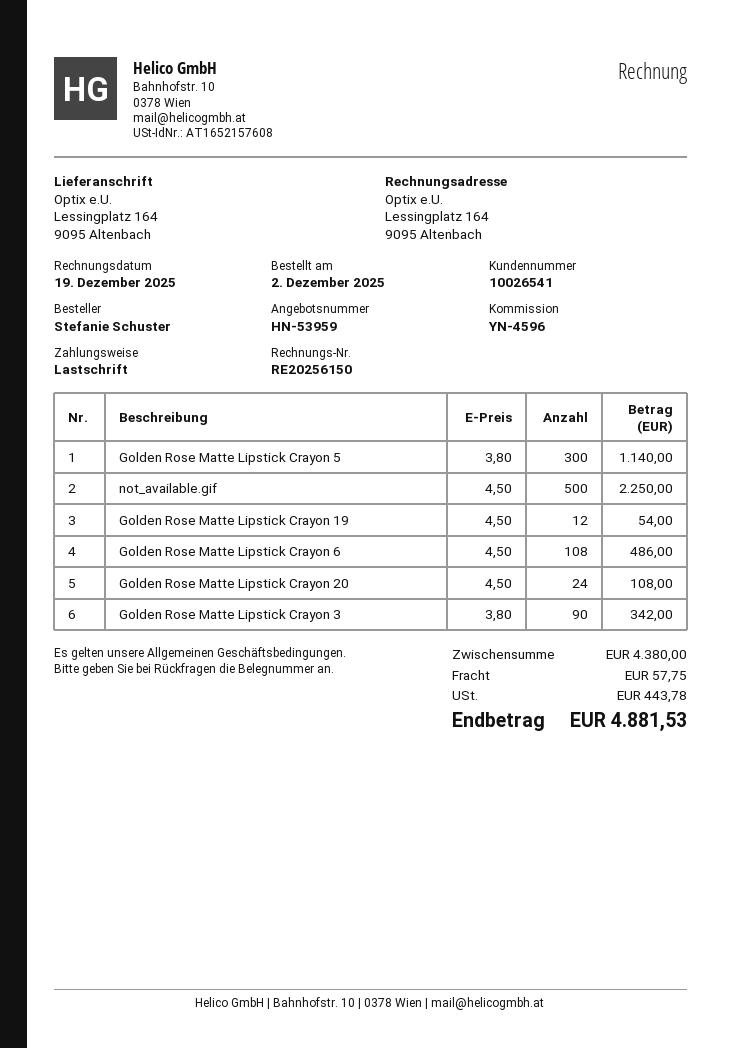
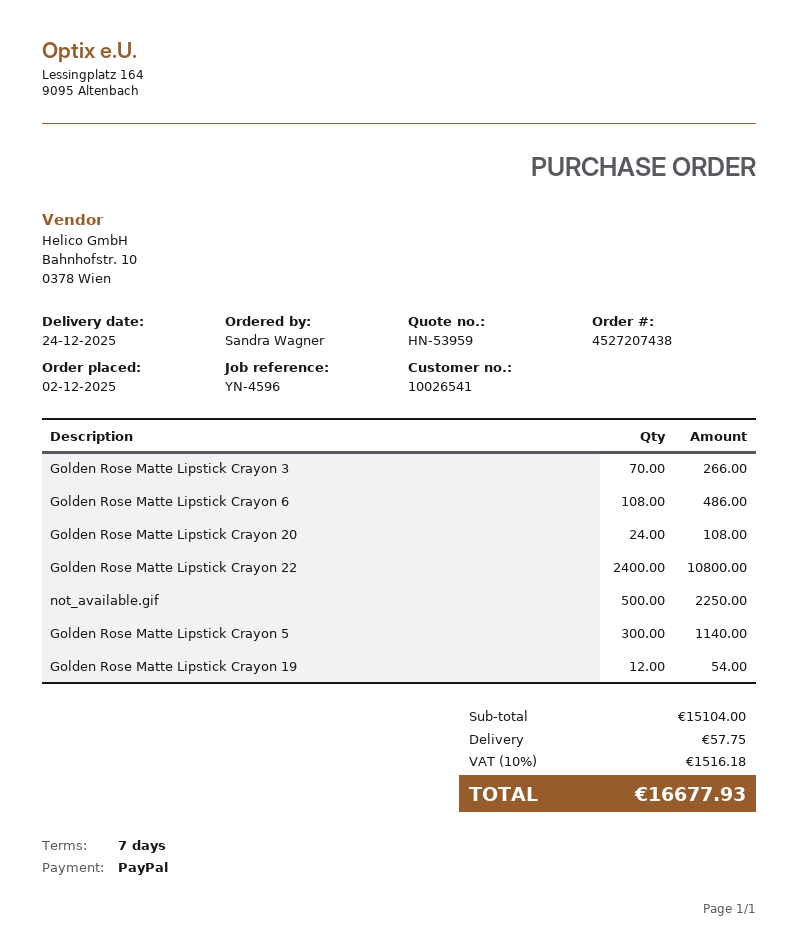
ordered by: Stefanie Schuster -> Sandra Wagner
payment method: direct debit -> PayPal
Golden Rose Matte Lipstick Crayon 3: 90 for 342.00 -> 70 for 266.00
Golden Rose Matte Lipstick Crayon 22: none -> 2400 for 10800.00
subtotal: 4380.00 -> 15104.00
tax: 443.78 -> 1516.18
total: 4881.53 -> 16677.93

